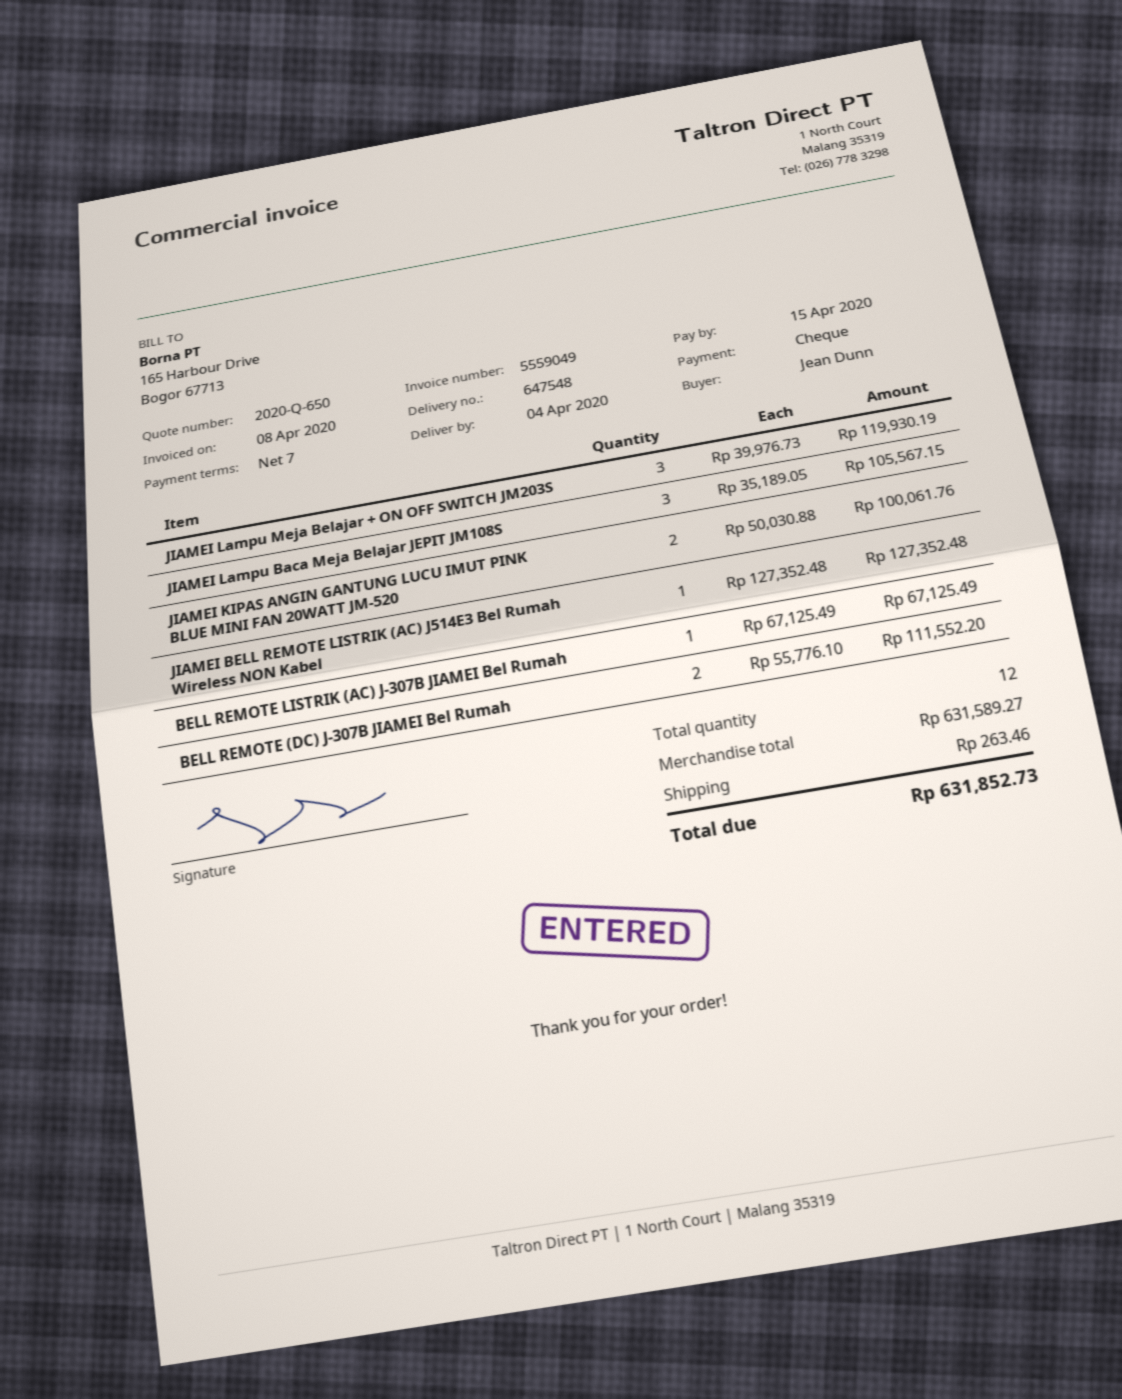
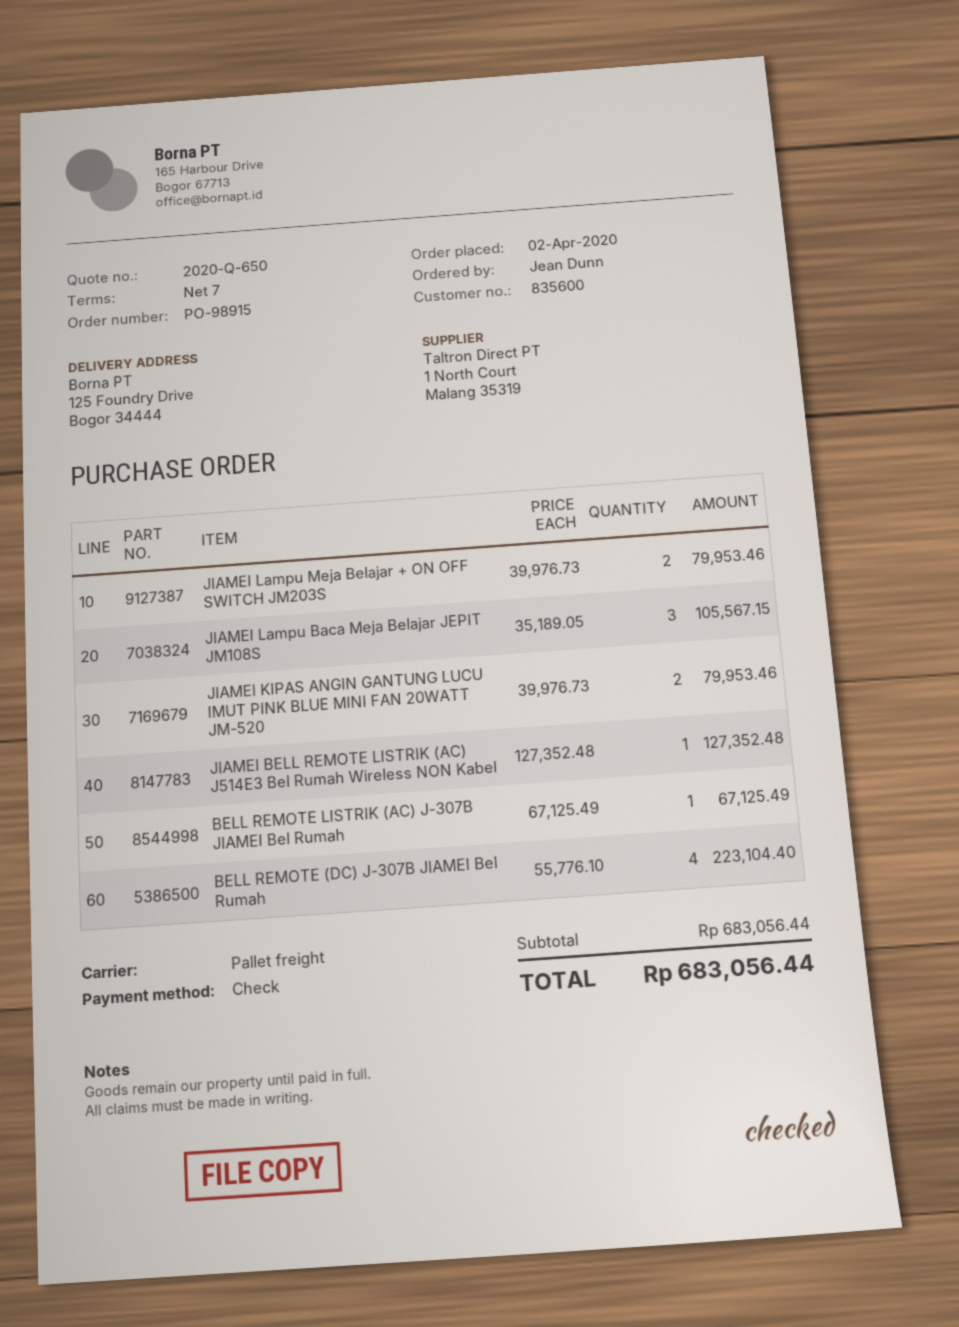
JIAMEI Lampu Meja Belajar + ON OFF SWITCH JM203S: 3 x 39976.73 = 119930.19 -> 2 x 39976.73 = 79953.46
JIAMEI KIPAS ANGIN GANTUNG LUCU IMUT PINK BLUE MINI FAN 20WATT JM-520: 2 x 50030.88 = 100061.76 -> 2 x 39976.73 = 79953.46
BELL REMOTE (DC) J-307B JIAMEI Bel Rumah: 2 x 55776.10 = 111552.20 -> 4 x 55776.10 = 223104.40
subtotal: 631589.27 -> 683056.44
shipping: 263.46 -> none
total: 631852.73 -> 683056.44

